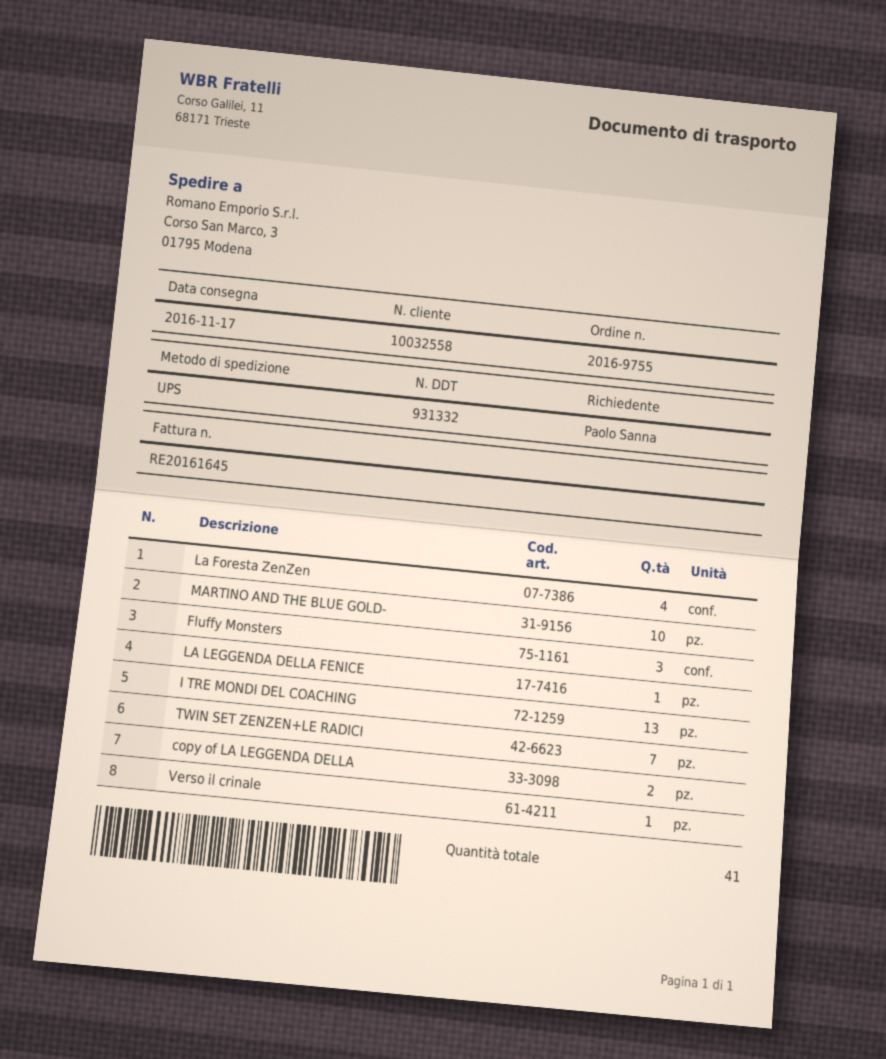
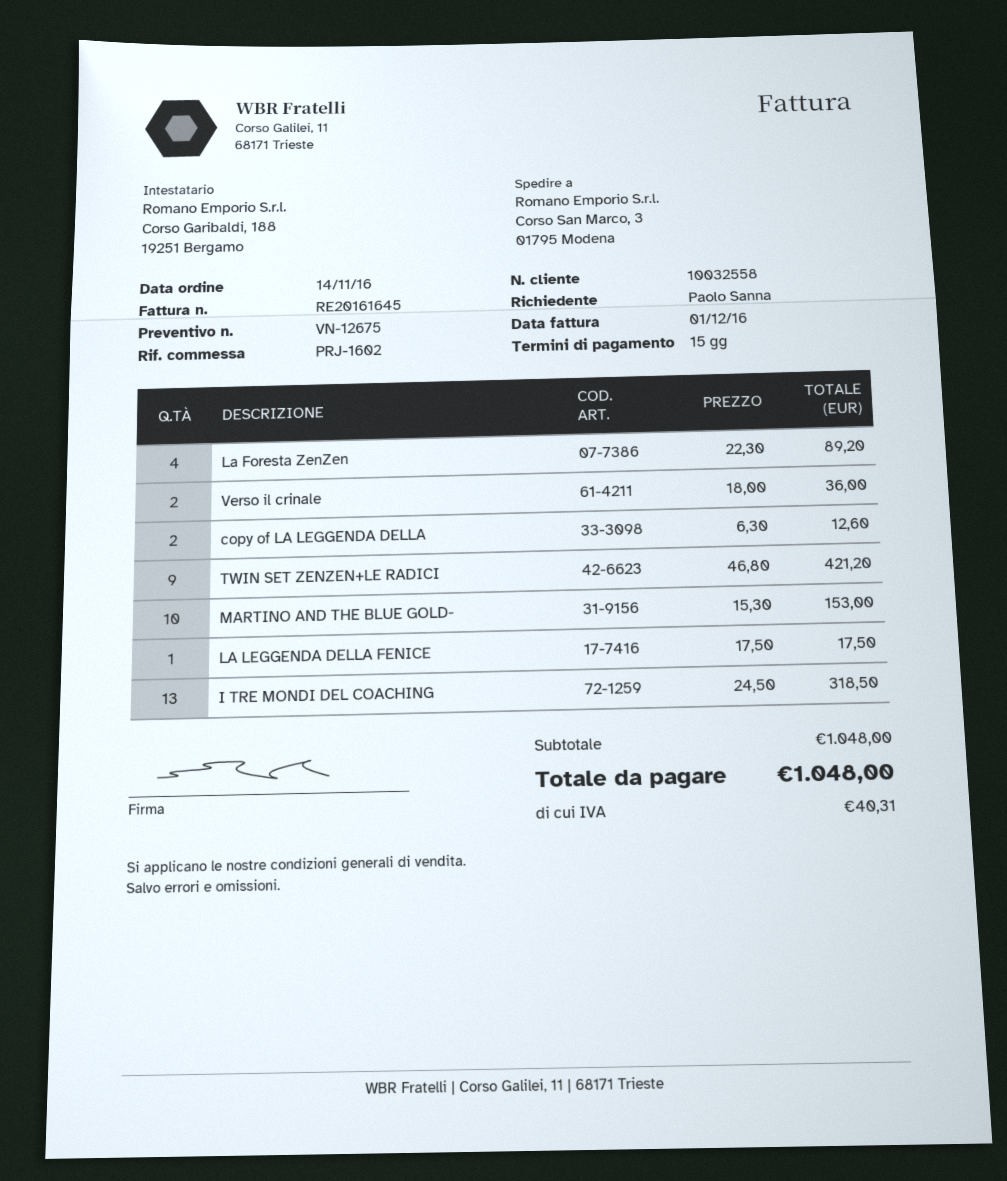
Fluffy Monsters: 3 -> none
TWIN SET ZENZEN+LE RADICI: 7 -> 9
Verso il crinale: 1 -> 2

